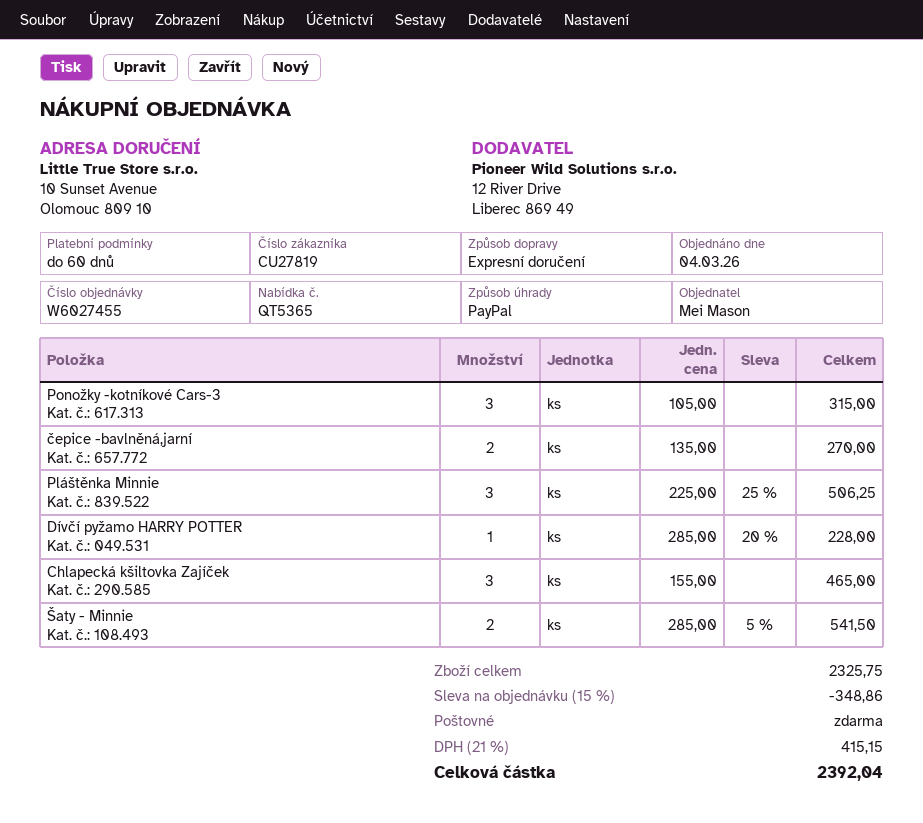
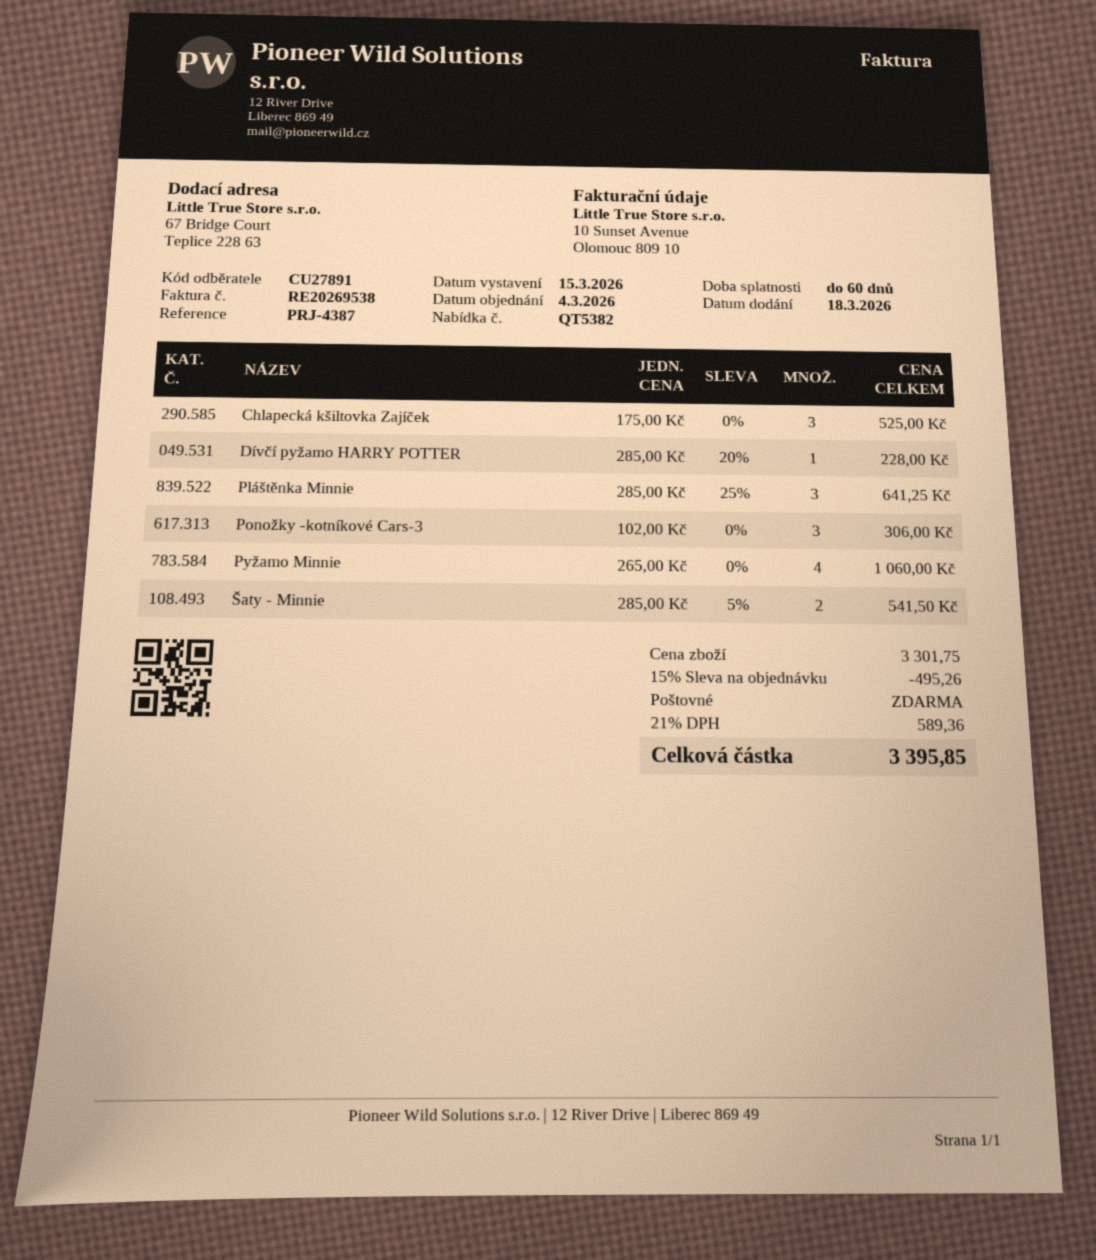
quote number: QT5365 -> QT5382
customer number: CU27819 -> CU27891
ship to: 10 Sunset Avenue, Olomouc 809 10 -> 67 Bridge Court, Teplice 228 63
Ponožky -kotníkové Cars-3: 3 x 105.00 = 315.00 -> 3 x 102.00 = 306.00
čepice -bavlněná,jarní: 2 x 135.00 = 270.00 -> none
Pláštěnka Minnie: 3 x 225.00 - 25% = 506.25 -> 3 x 285.00 - 25% = 641.25
Chlapecká kšiltovka Zajíček: 3 x 155.00 = 465.00 -> 3 x 175.00 = 525.00
Pyžamo Minnie: none -> 4 x 265.00 = 1060.00
subtotal: 2325.75 -> 3301.75
discount: 15% = 348.86 -> 15% = 495.26
tax: 21% = 415.15 -> 21% = 589.36
total: 2392.04 -> 3395.85

